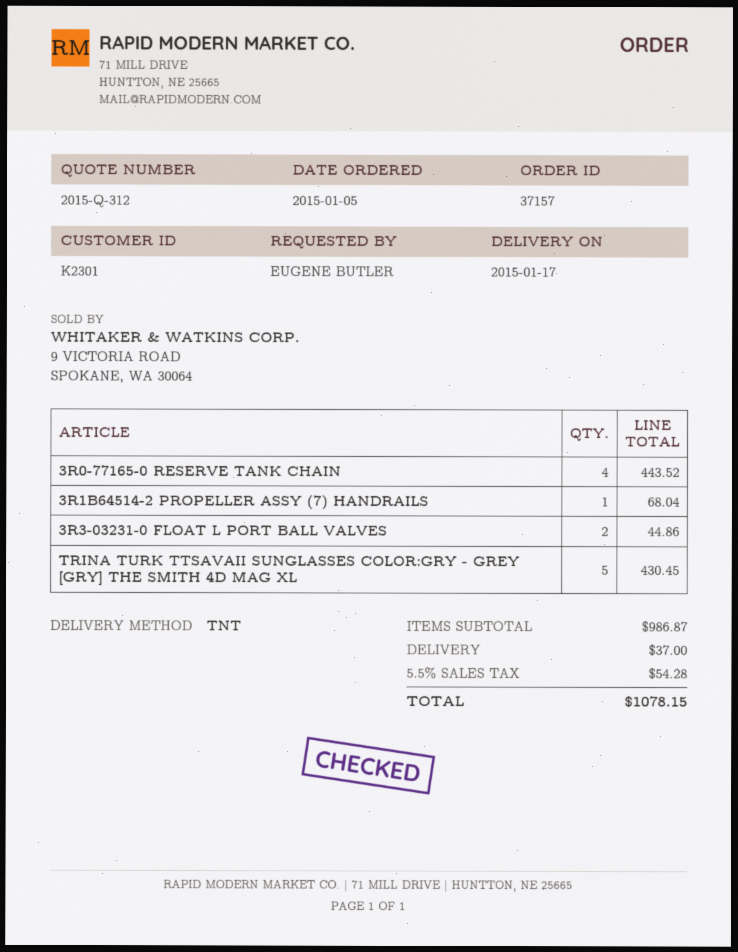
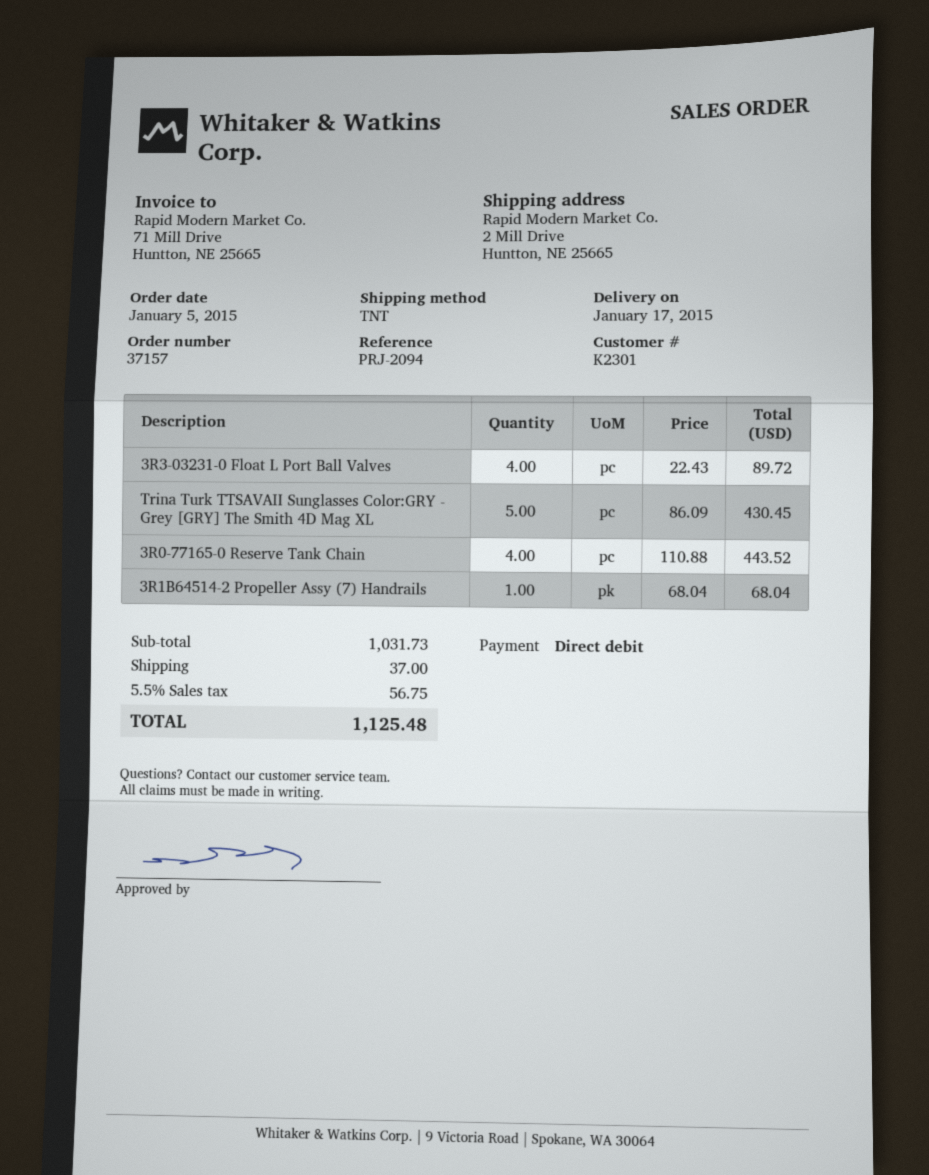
3R3-03231-0 FLOAT L PORT BALL VALVES: 2 for 44.86 -> 4 for 89.72
subtotal: 986.87 -> 1031.73
tax: 5.5% = 54.28 -> 5.5% = 56.75
total: 1078.15 -> 1125.48

